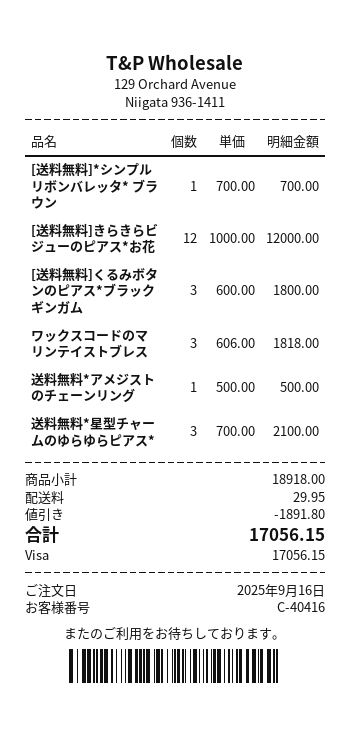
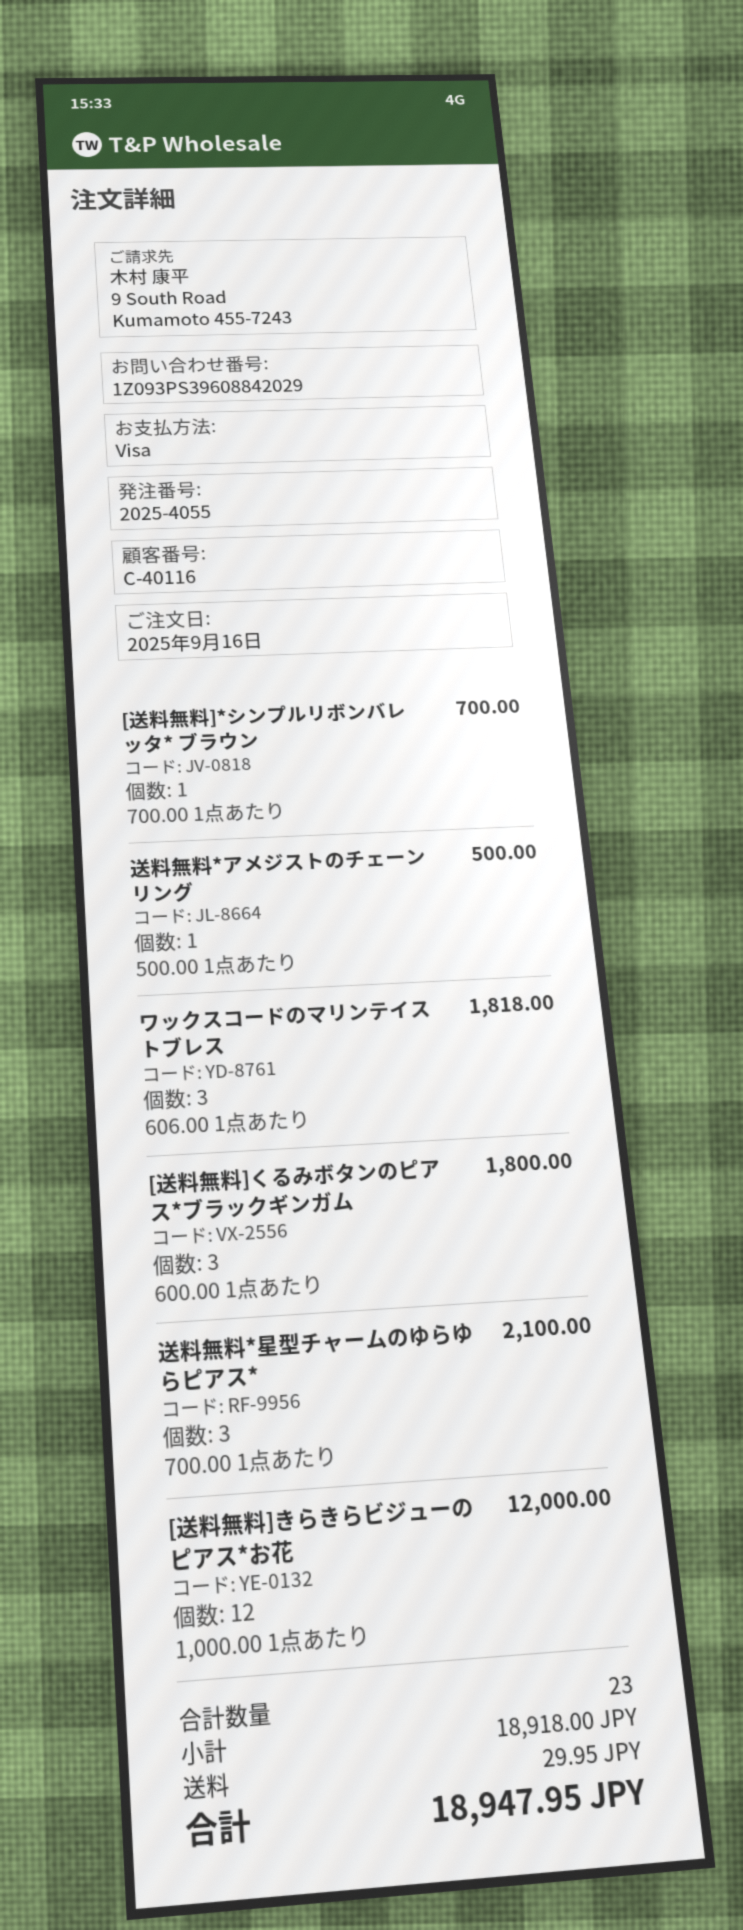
customer number: C-40416 -> C-40116
discount: 1891.80 -> none
total: 17056.15 -> 18947.95

